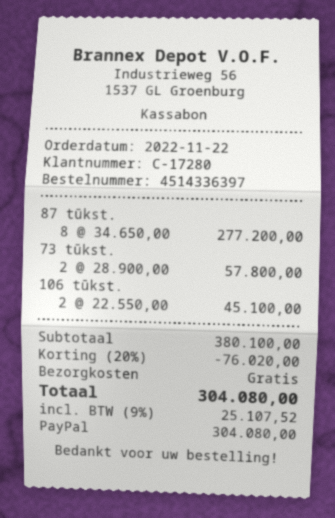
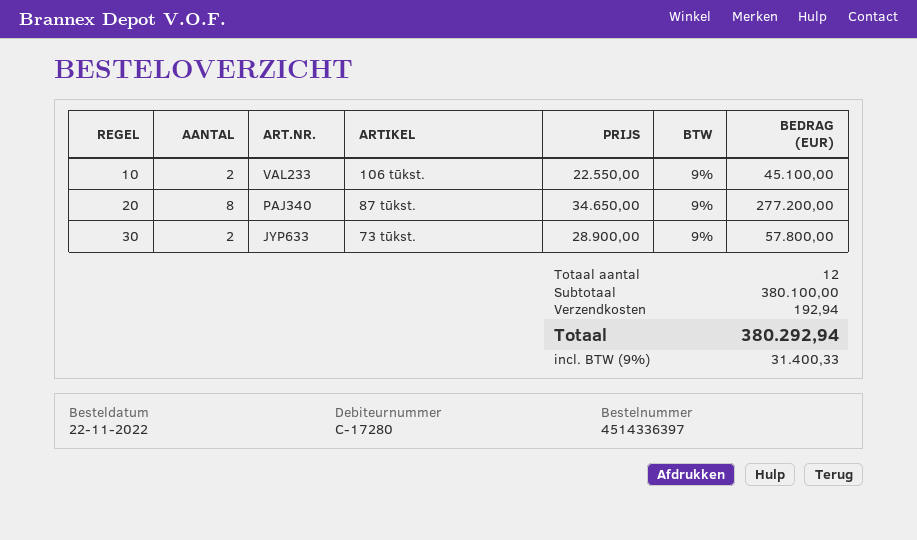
discount: 20% = 76020.00 -> none
shipping: 0.00 -> 192.94
tax: 9% = 25107.52 -> 9% = 31400.33
total: 304080.00 -> 380292.94

